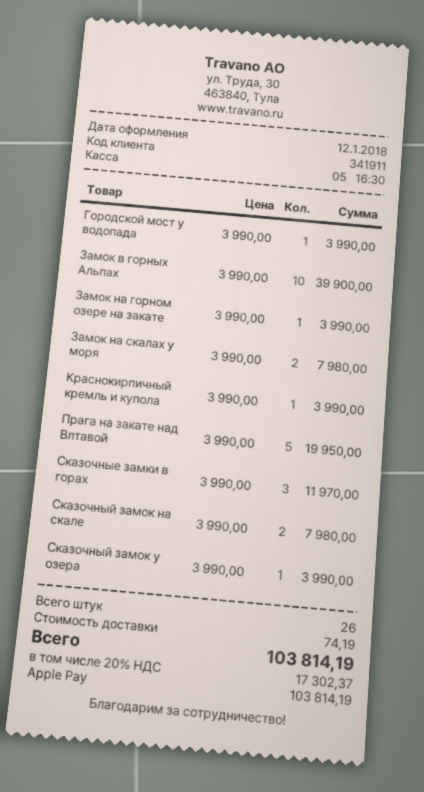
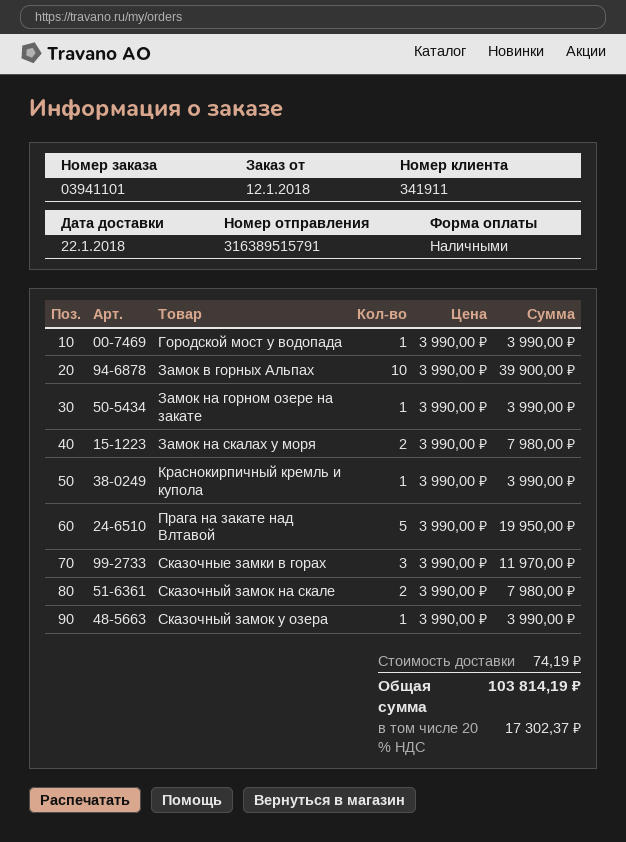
payment method: Apple Pay -> cash

